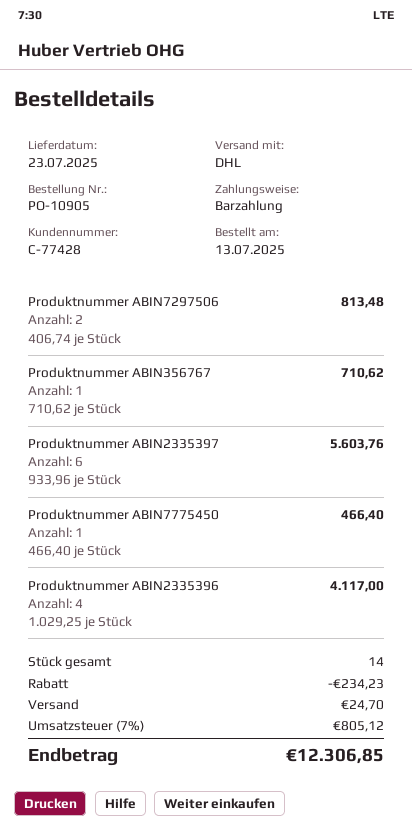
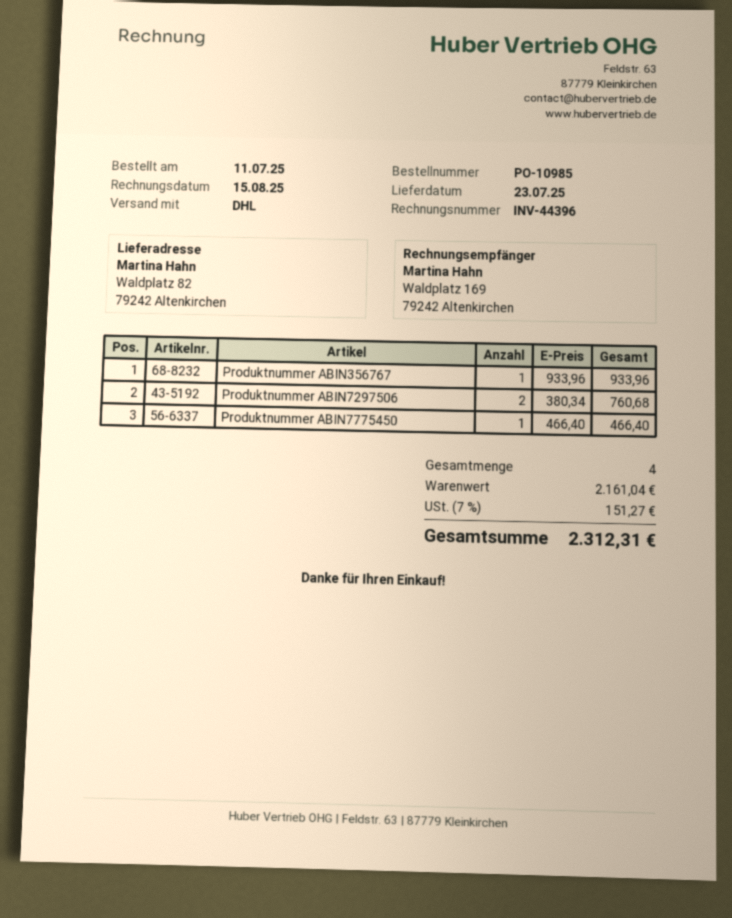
order number: PO-10905 -> PO-10985
order date: 2025-07-13 -> 2025-07-11
Produktnummer ABIN7297506: 2 x 406.74 = 813.48 -> 2 x 380.34 = 760.68
Produktnummer ABIN356767: 1 x 710.62 = 710.62 -> 1 x 933.96 = 933.96
Produktnummer ABIN2335397: 6 x 933.96 = 5603.76 -> none
Produktnummer ABIN2335396: 4 x 1029.25 = 4117.00 -> none
total quantity: 14 -> 4
discount: 234.23 -> none
shipping: 24.70 -> none
tax: 7% = 805.12 -> 7% = 151.27
total: 12306.85 -> 2312.31

